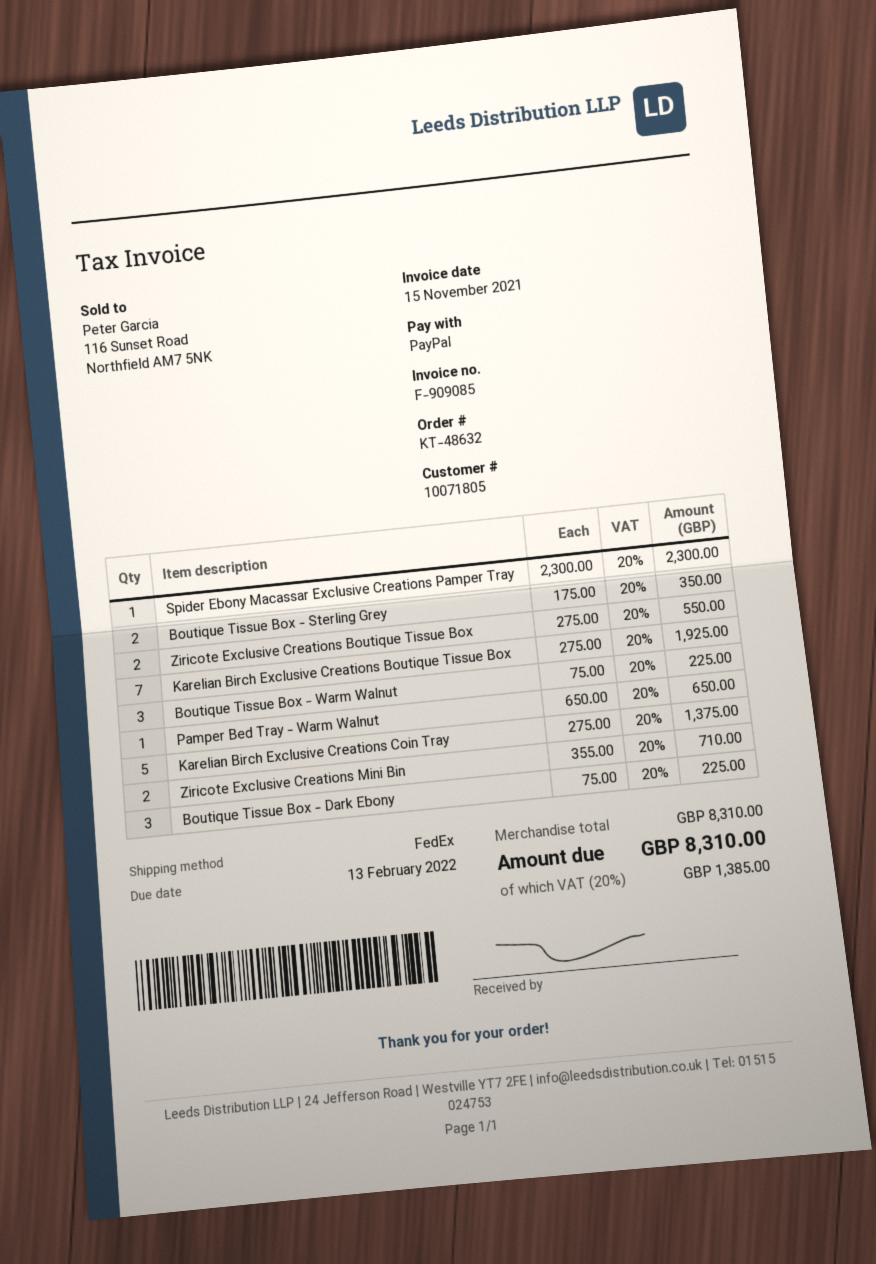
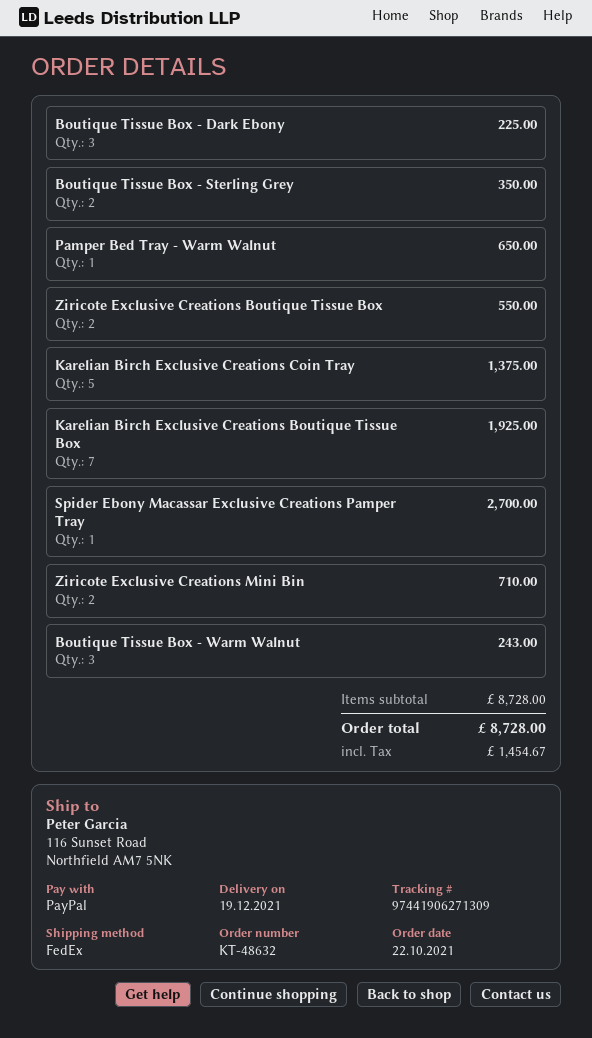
Spider Ebony Macassar Exclusive Creations Pamper Tray: 1 for 2300.00 -> 1 for 2700.00
Boutique Tissue Box - Warm Walnut: 3 for 225.00 -> 3 for 243.00
subtotal: 8310.00 -> 8728.00
tax: 1385.00 -> 1454.67
total: 8310.00 -> 8728.00

